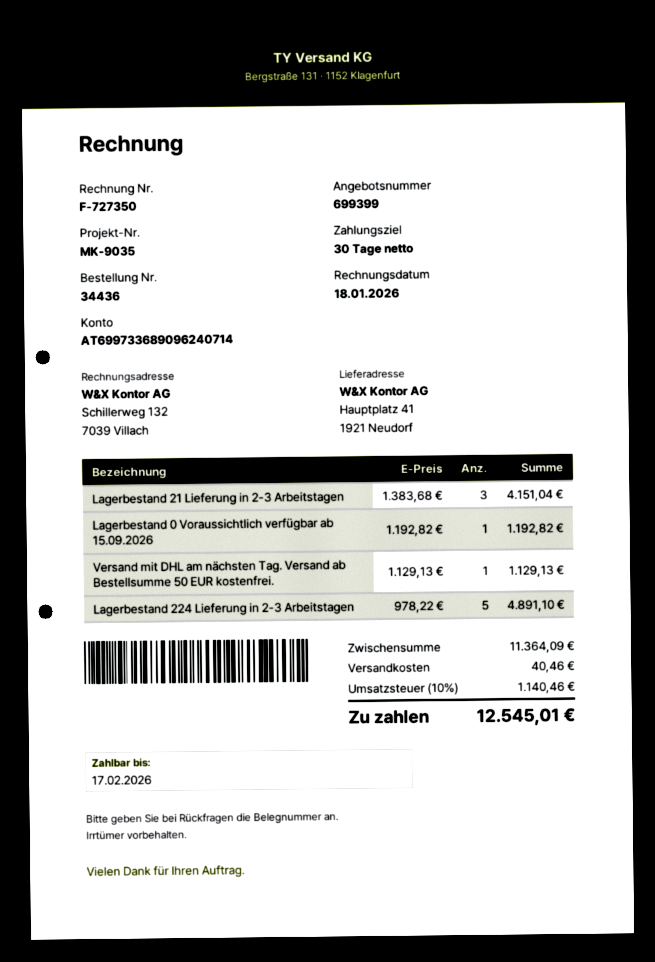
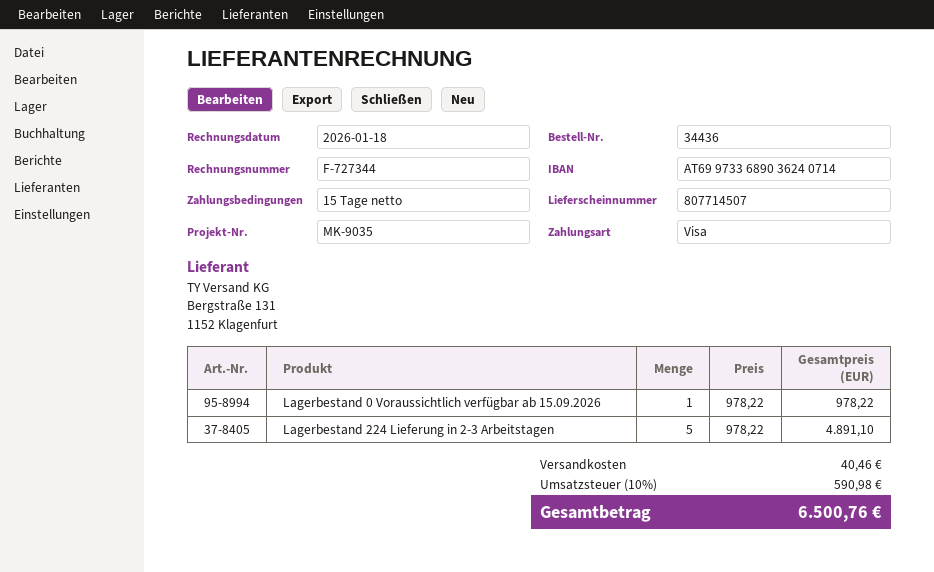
invoice number: F-727350 -> F-727344
payment terms: 30 days -> 15 days
bank account: AT699733689096240714 -> AT699733689036240714
Lagerbestand 21 Lieferung in 2-3 Arbeitstagen: 3 x 1383.68 = 4151.04 -> none
Lagerbestand 0 Voraussichtlich verfügbar ab 15.09.2026: 1 x 1192.82 = 1192.82 -> 1 x 978.22 = 978.22
Versand mit DHL am nächsten Tag. Versand ab Bestellsumme 50 EUR kostenfrei.: 1 x 1129.13 = 1129.13 -> none
tax: 10% = 1140.46 -> 10% = 590.98
total: 12545.01 -> 6500.76

